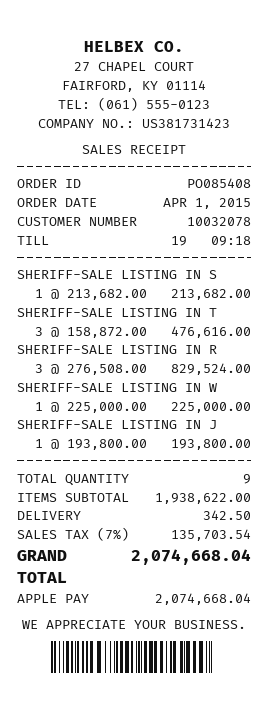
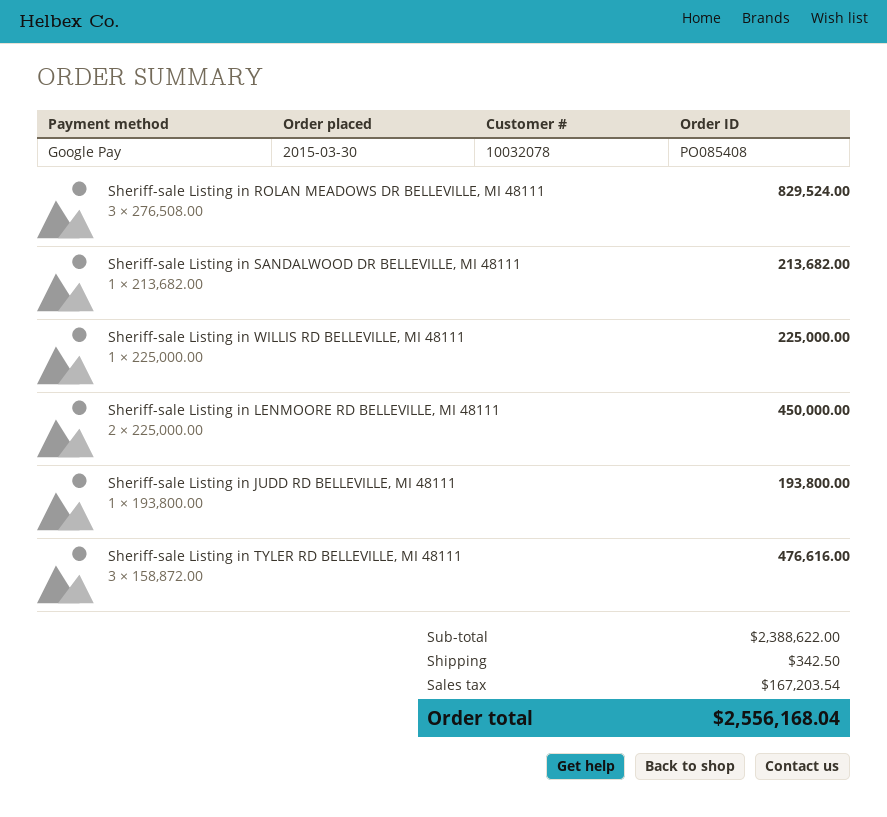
order date: 2015-04-01 -> 2015-03-30
payment method: Apple Pay -> Google Pay
Sheriff-sale Listing in LENMOORE RD BELLEVILLE, MI 48111: none -> 2 x 225000.00 = 450000.00
subtotal: 1938622.00 -> 2388622.00
tax: 135703.54 -> 167203.54
total: 2074668.04 -> 2556168.04

